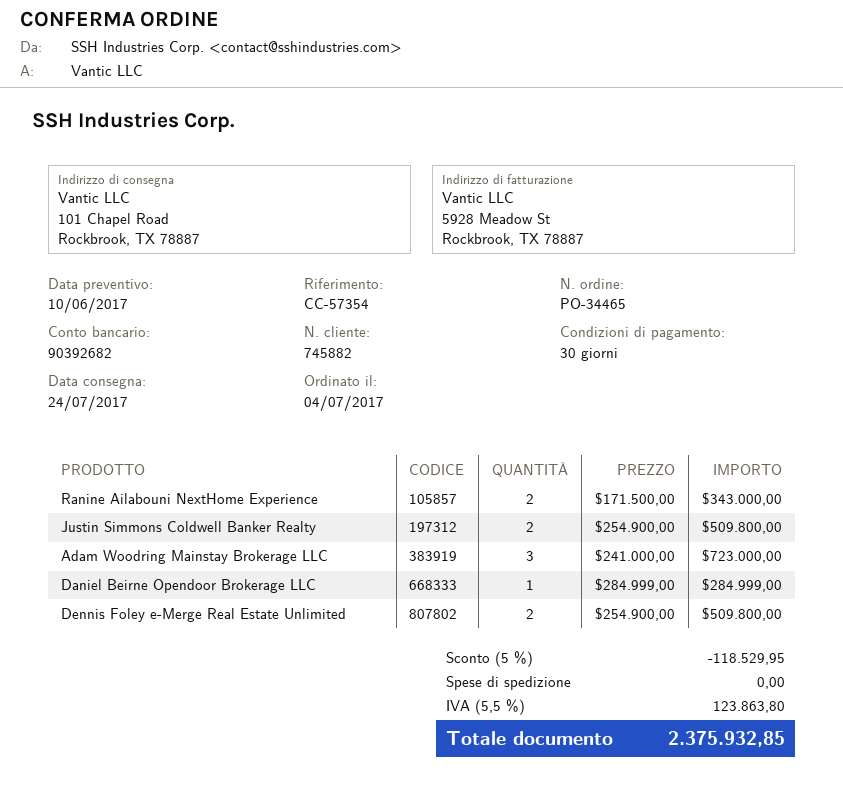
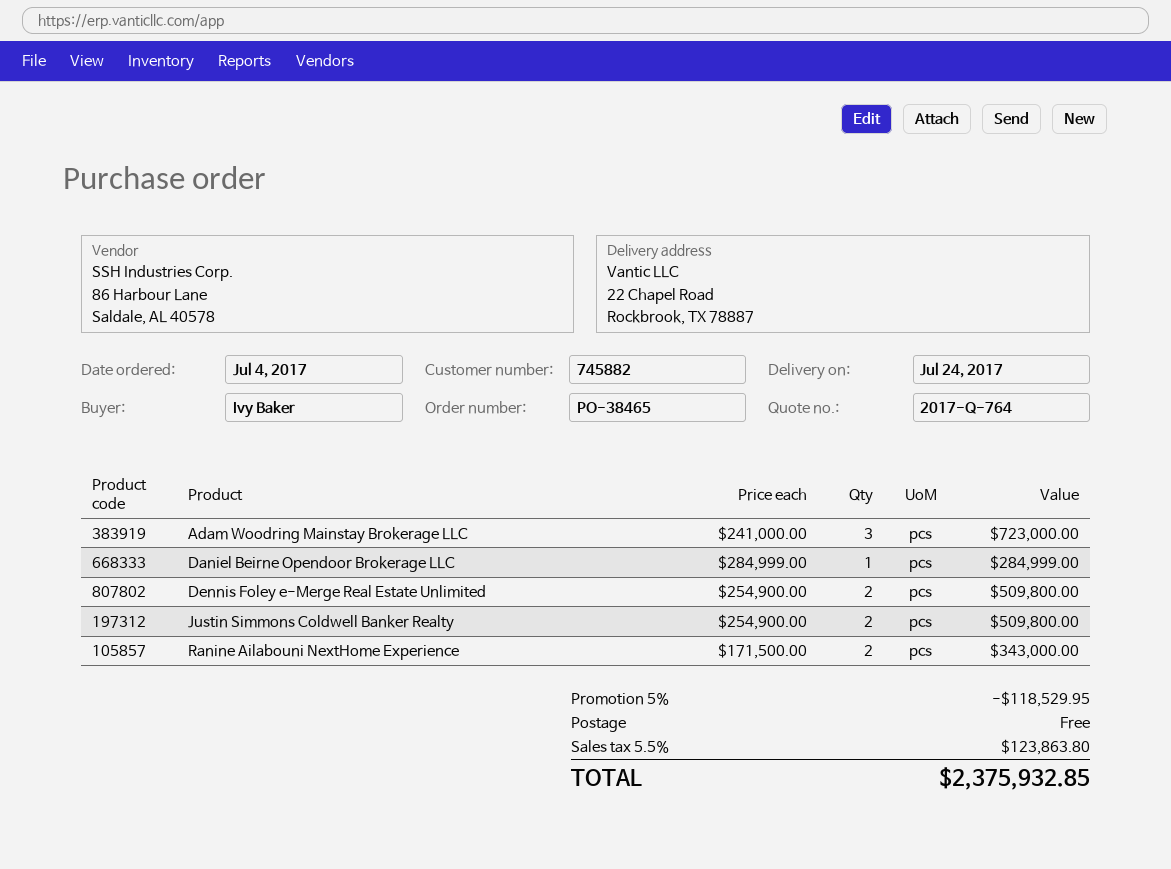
order number: PO-34465 -> PO-38465
ship to: 101 Chapel Road, Rockbrook, TX 78887 -> 22 Chapel Road, Rockbrook, TX 78887

